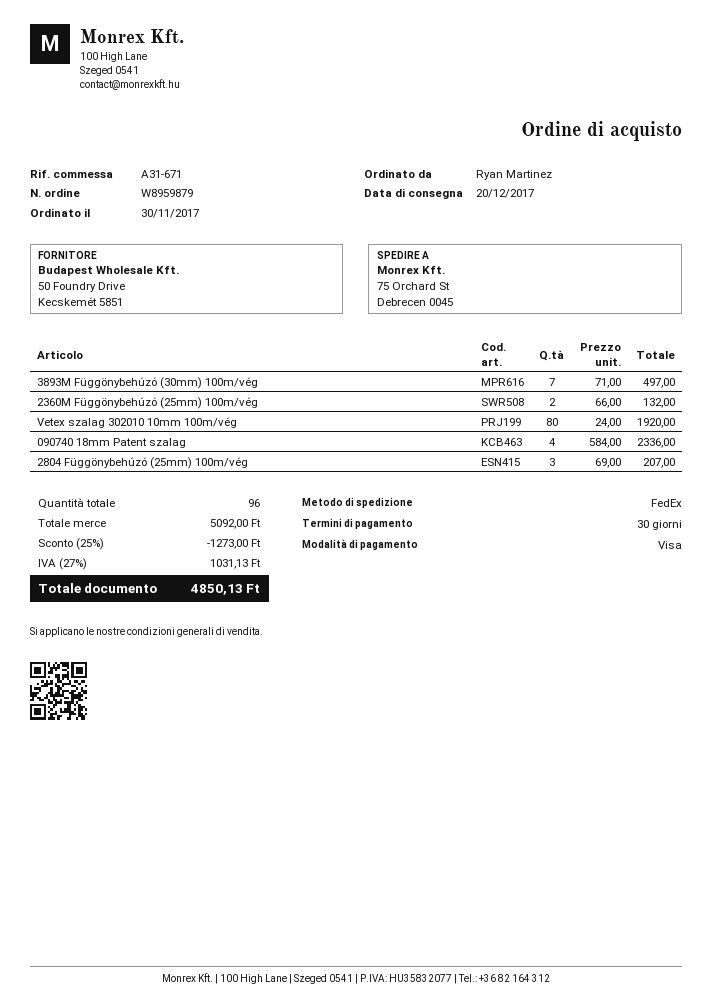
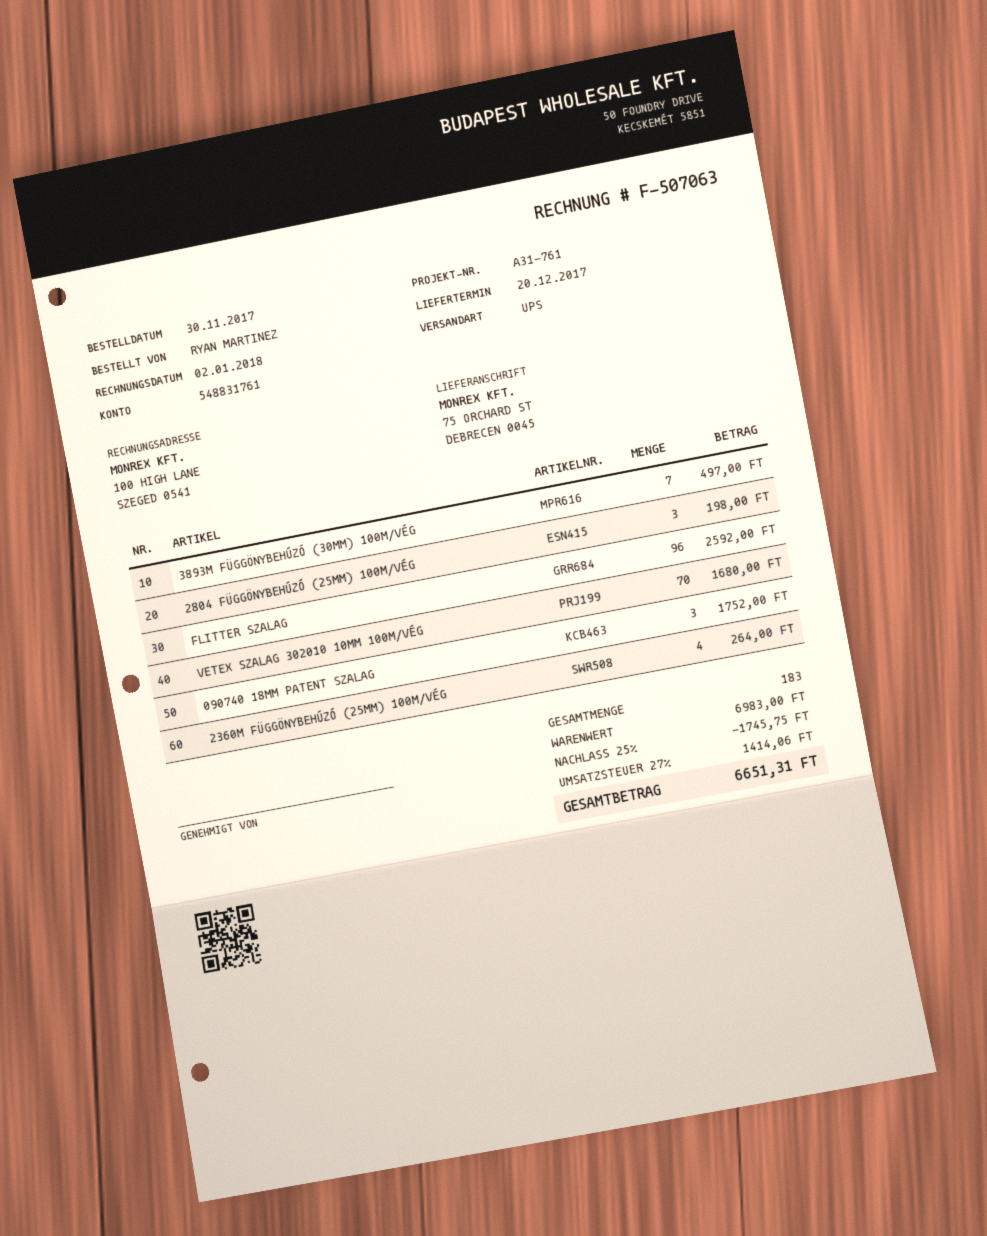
reference: A31-671 -> A31-761
shipping method: FedEx -> UPS
2360M Függönybehúzó (25mm) 100m/vég: 2 for 132.00 -> 4 for 264.00
Vetex szalag 302010 10mm 100m/vég: 80 for 1920.00 -> 70 for 1680.00
090740 18mm Patent szalag: 4 for 2336.00 -> 3 for 1752.00
2804 Függönybehúzó (25mm) 100m/vég: 3 for 207.00 -> 3 for 198.00
FLITTER SZALAG: none -> 96 for 2592.00
total quantity: 96 -> 183
subtotal: 5092.00 -> 6983.00
discount: 25% = 1273.00 -> 25% = 1745.75
tax: 27% = 1031.13 -> 27% = 1414.06
total: 4850.13 -> 6651.31

